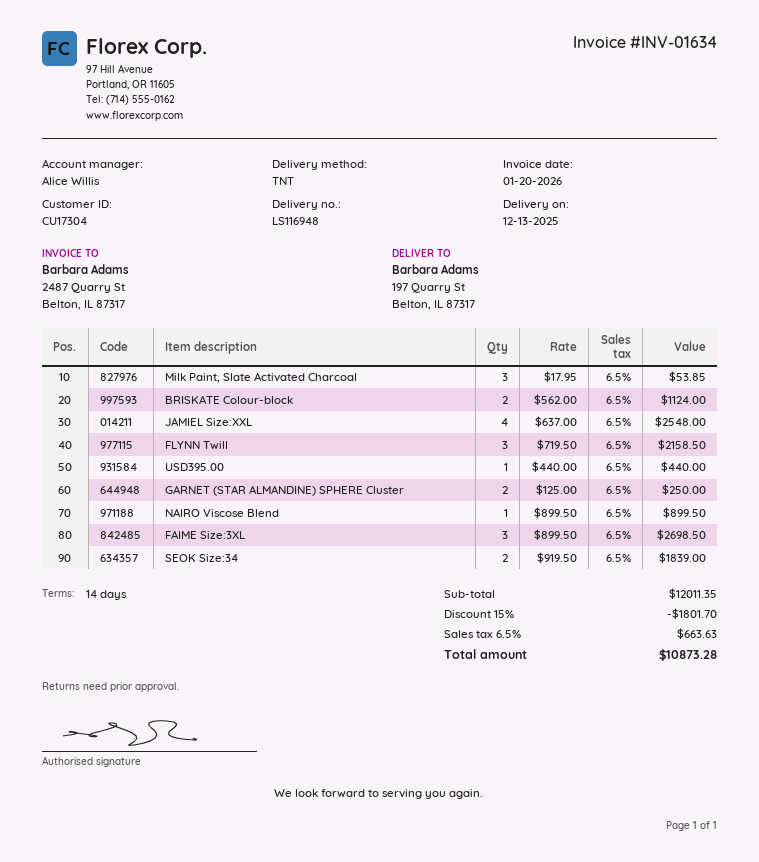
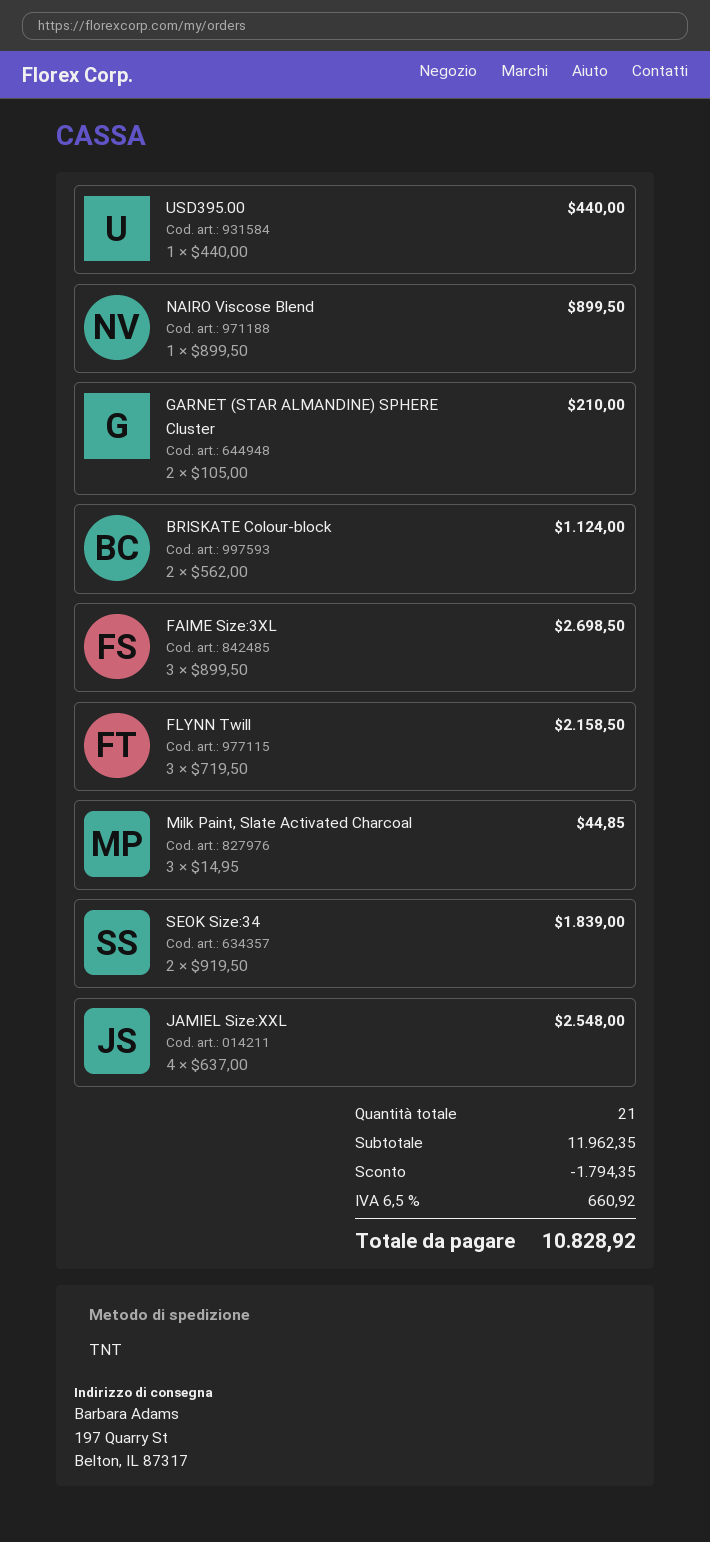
Milk Paint, Slate Activated Charcoal: 3 x 17.95 = 53.85 -> 3 x 14.95 = 44.85
GARNET (STAR ALMANDINE) SPHERE Cluster: 2 x 125.00 = 250.00 -> 2 x 105.00 = 210.00
subtotal: 12011.35 -> 11962.35
discount: 1801.70 -> 1794.35
tax: 6.5% = 663.63 -> 6.5% = 660.92
total: 10873.28 -> 10828.92

